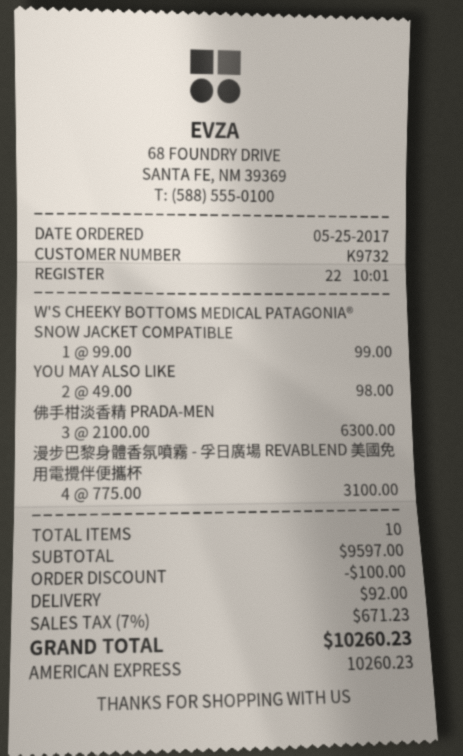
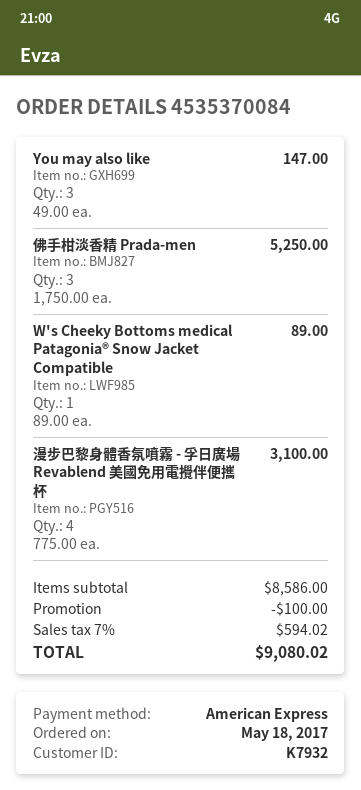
order date: 2017-05-25 -> 2017-05-18
customer number: K9732 -> K7932
W'S CHEEKY BOTTOMS MEDICAL PATAGONIA® SNOW JACKET COMPATIBLE: 1 x 99.00 = 99.00 -> 1 x 89.00 = 89.00
YOU MAY ALSO LIKE: 2 x 49.00 = 98.00 -> 3 x 49.00 = 147.00
佛手柑淡香精 PRADA-MEN: 3 x 2100.00 = 6300.00 -> 3 x 1750.00 = 5250.00
subtotal: 9597.00 -> 8586.00
shipping: 92.00 -> none
tax: 7% = 671.23 -> 7% = 594.02
total: 10260.23 -> 9080.02

